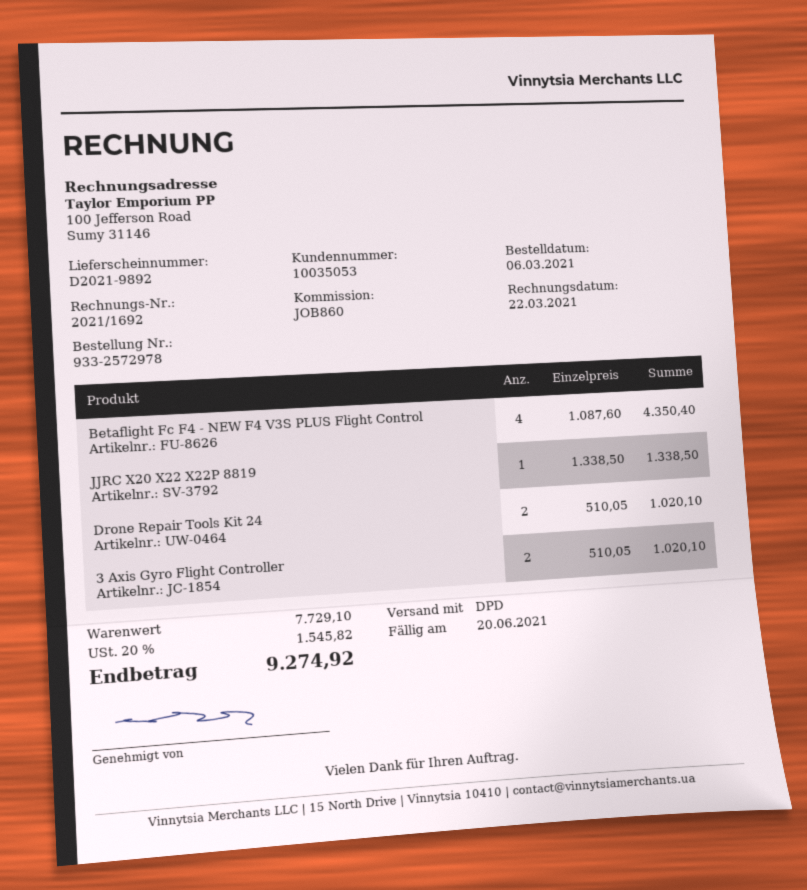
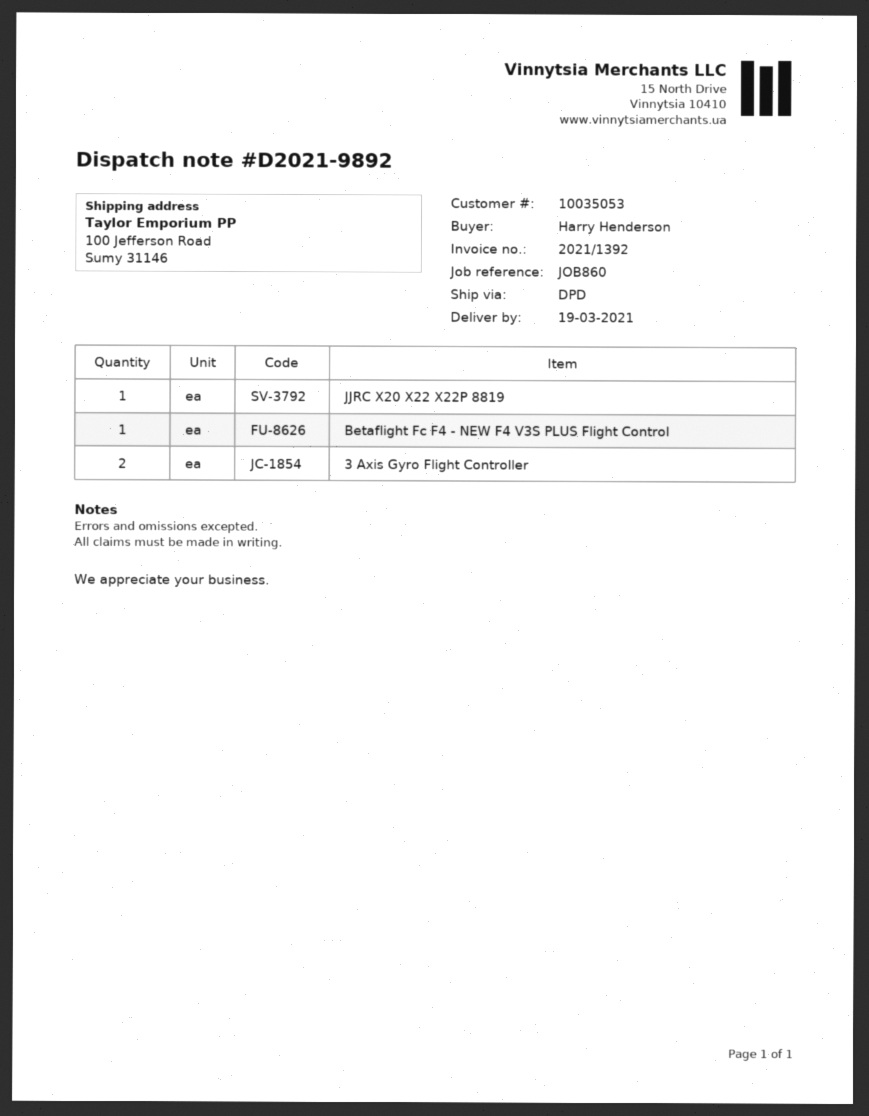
invoice number: 2021/1692 -> 2021/1392
Betaflight Fc F4 - NEW F4 V3S PLUS Flight Control: 4 -> 1
Drone Repair Tools Kit 24: 2 -> none

